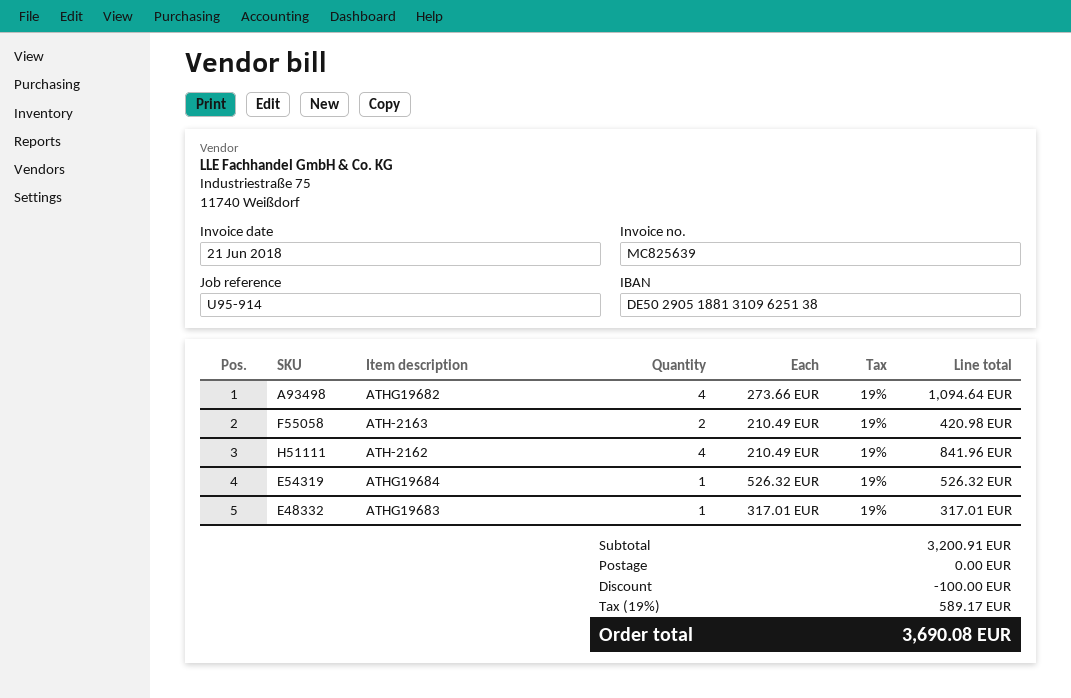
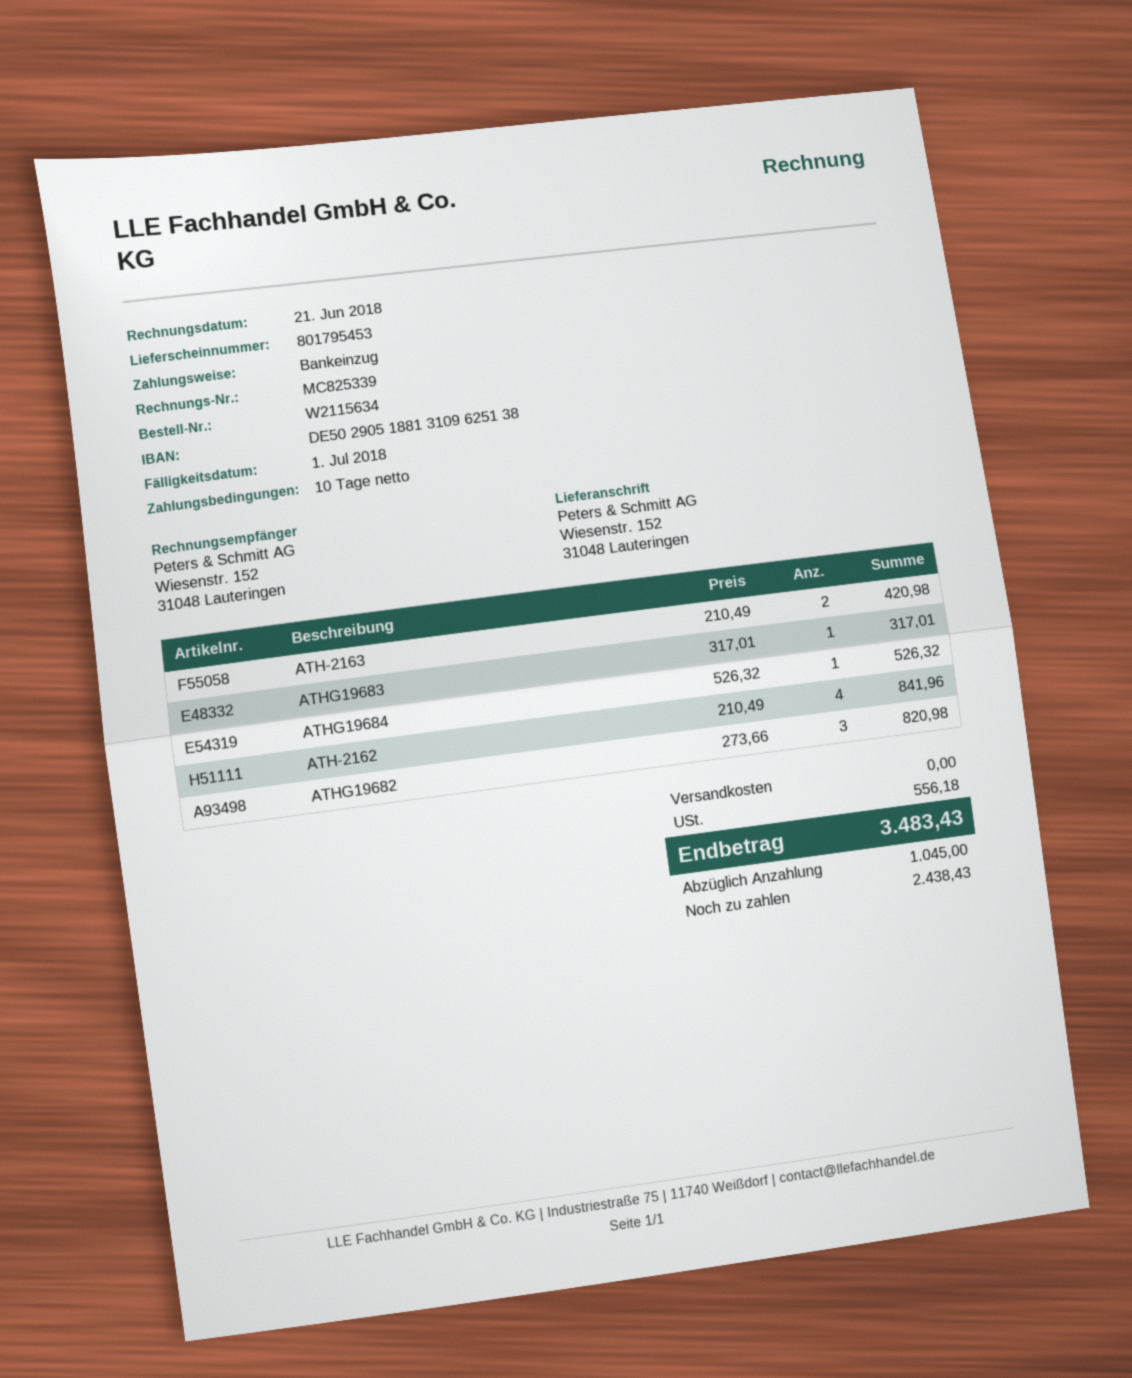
invoice number: MC825639 -> MC825339
ATHG19682: 4 x 273.66 = 1094.64 -> 3 x 273.66 = 820.98
discount: 100.00 -> none
tax: 589.17 -> 556.18
total: 3690.08 -> 3483.43

